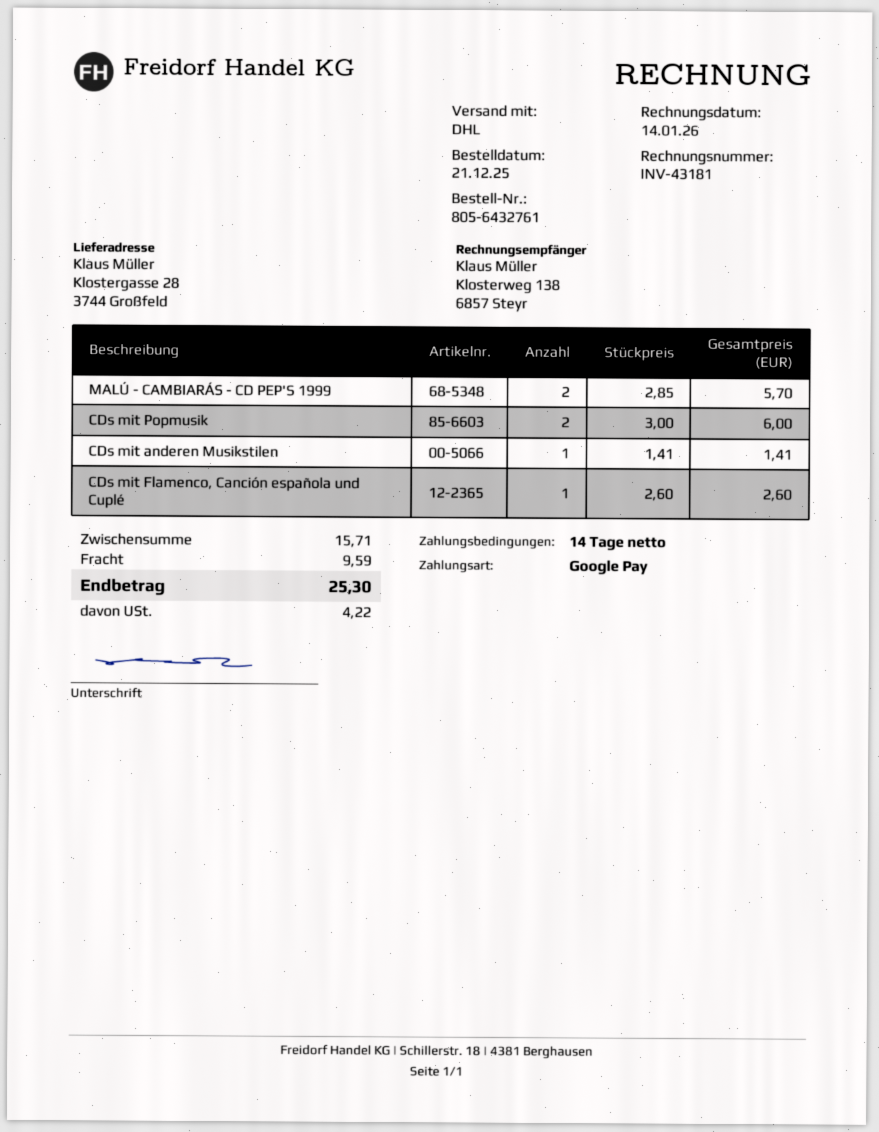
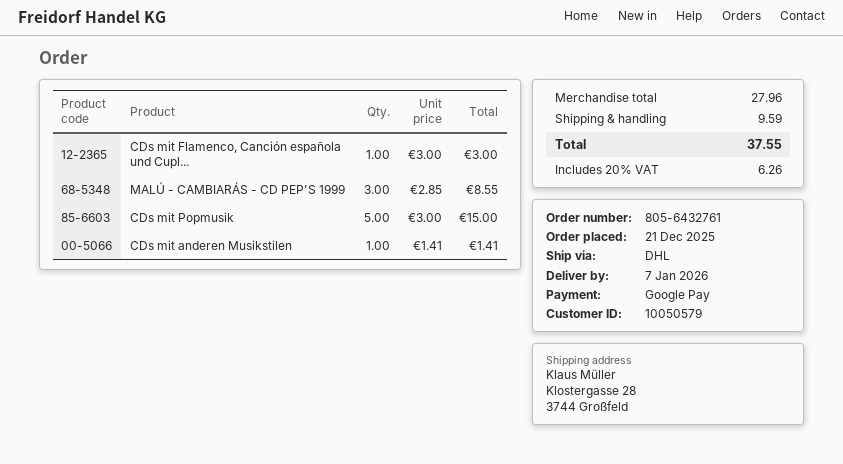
MALÚ - CAMBIARÁS - CD PEP'S 1999: 2 x 2.85 = 5.70 -> 3 x 2.85 = 8.55
CDs mit Popmusik: 2 x 3.00 = 6.00 -> 5 x 3.00 = 15.00
CDs mit Flamenco, Canción española und Cuplé: 1 x 2.60 = 2.60 -> 1 x 3.00 = 3.00
subtotal: 15.71 -> 27.96
tax: 4.22 -> 6.26
total: 25.30 -> 37.55

